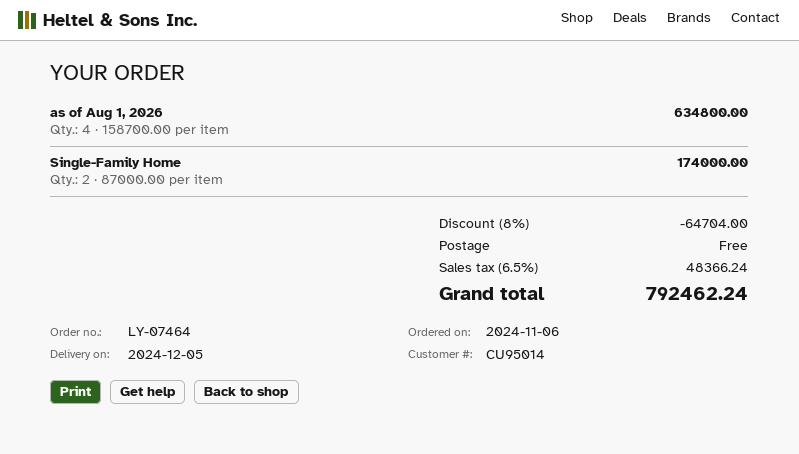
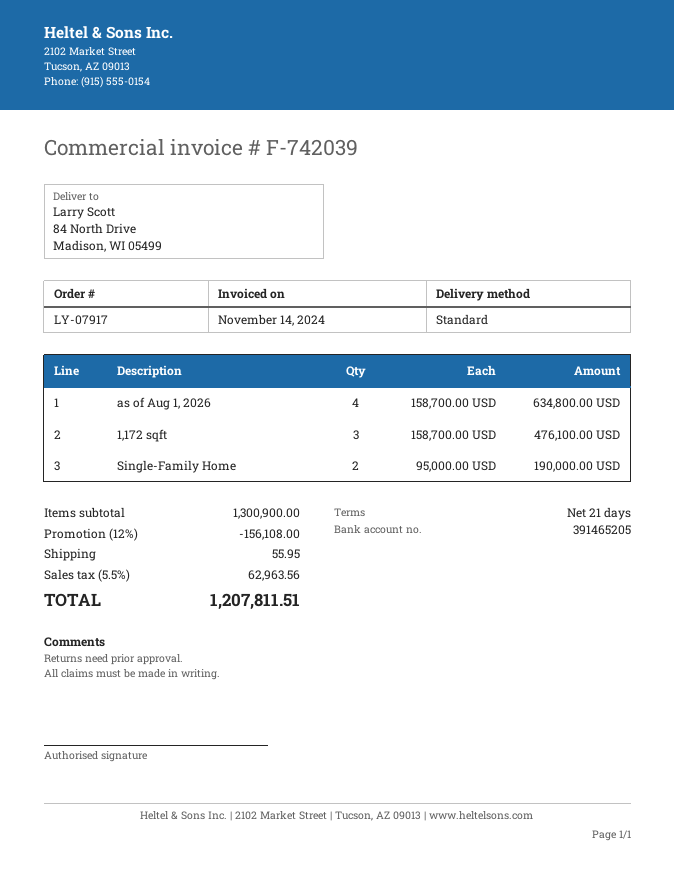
order number: LY-07464 -> LY-07917
Single-Family Home: 2 x 87000.00 = 174000.00 -> 2 x 95000.00 = 190000.00
1,172 sqft: none -> 3 x 158700.00 = 476100.00
discount: 8% = 64704.00 -> 12% = 156108.00
shipping: 0.00 -> 55.95
tax: 6.5% = 48366.24 -> 5.5% = 62963.56
total: 792462.24 -> 1207811.51

